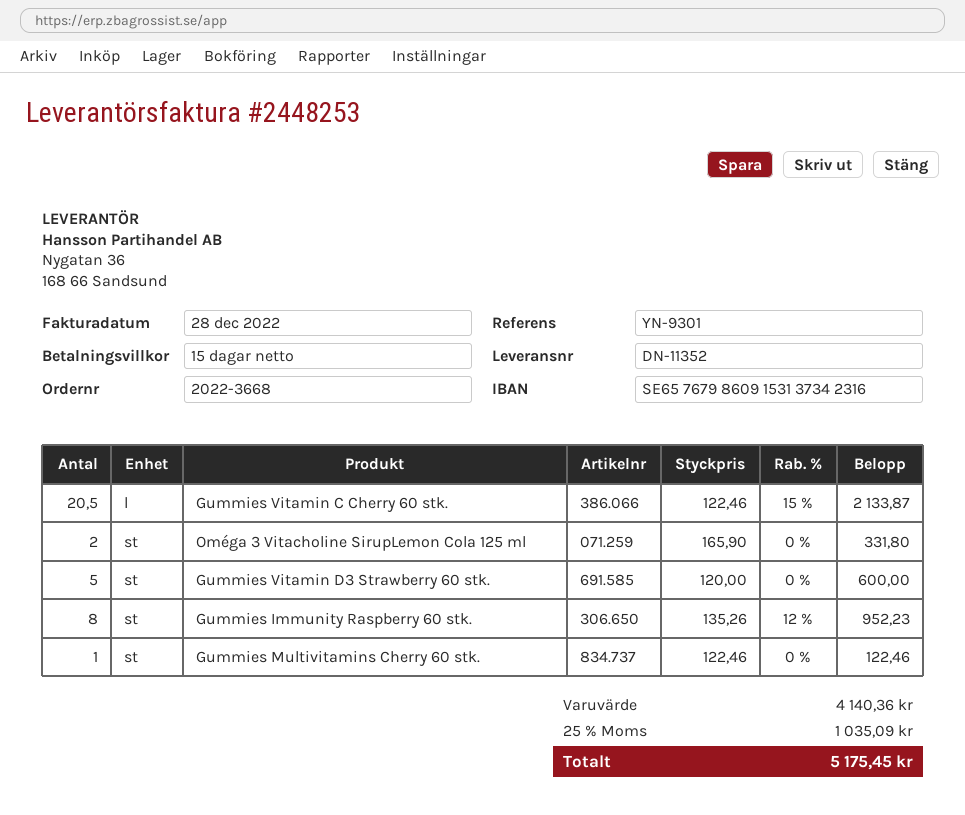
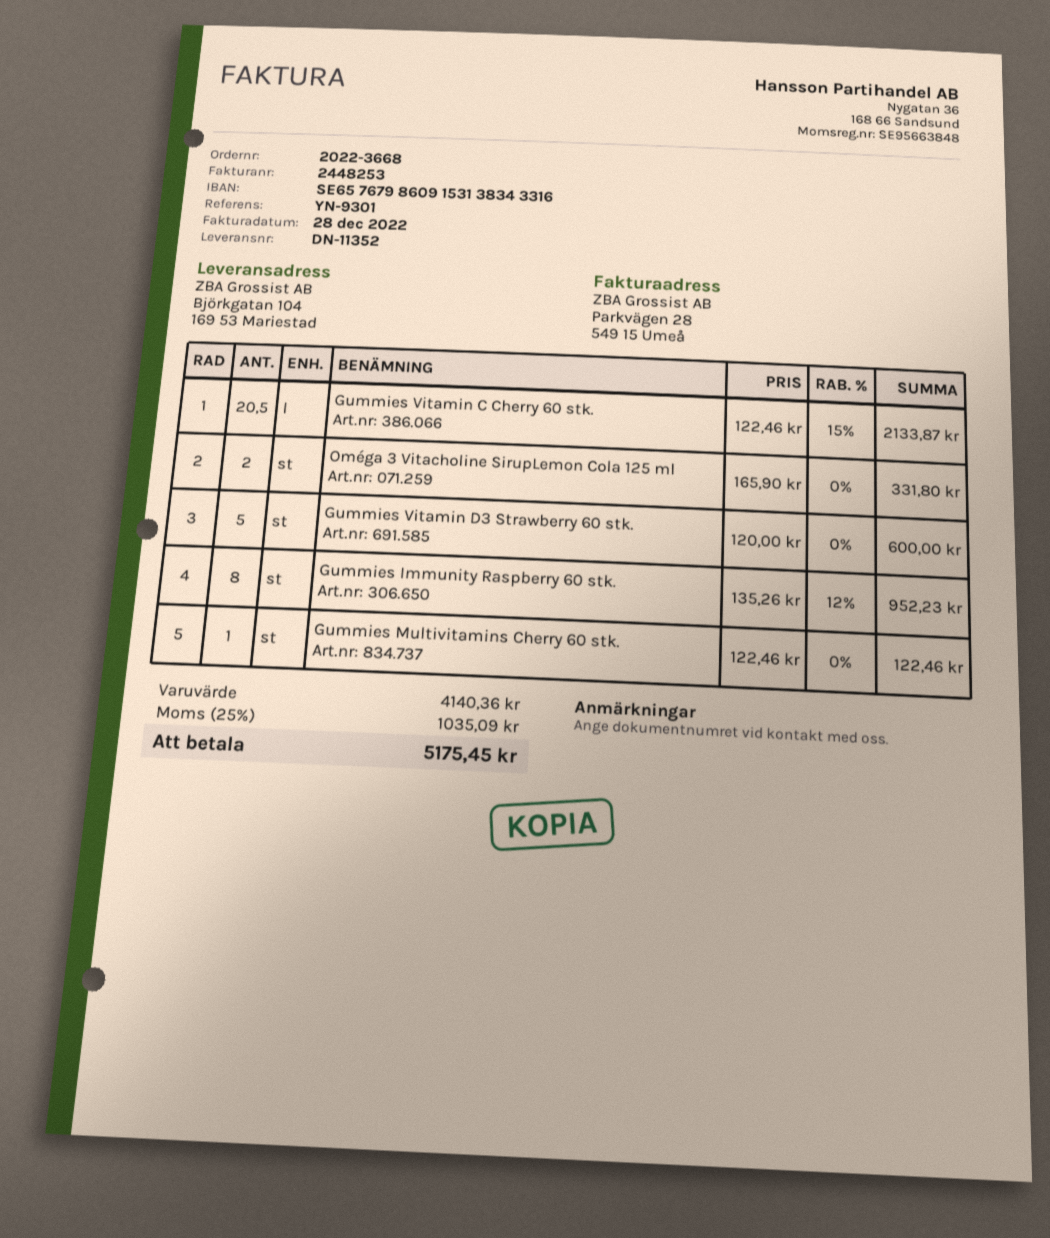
bank account: SE6576798609153137342316 -> SE6576798609153138343316

